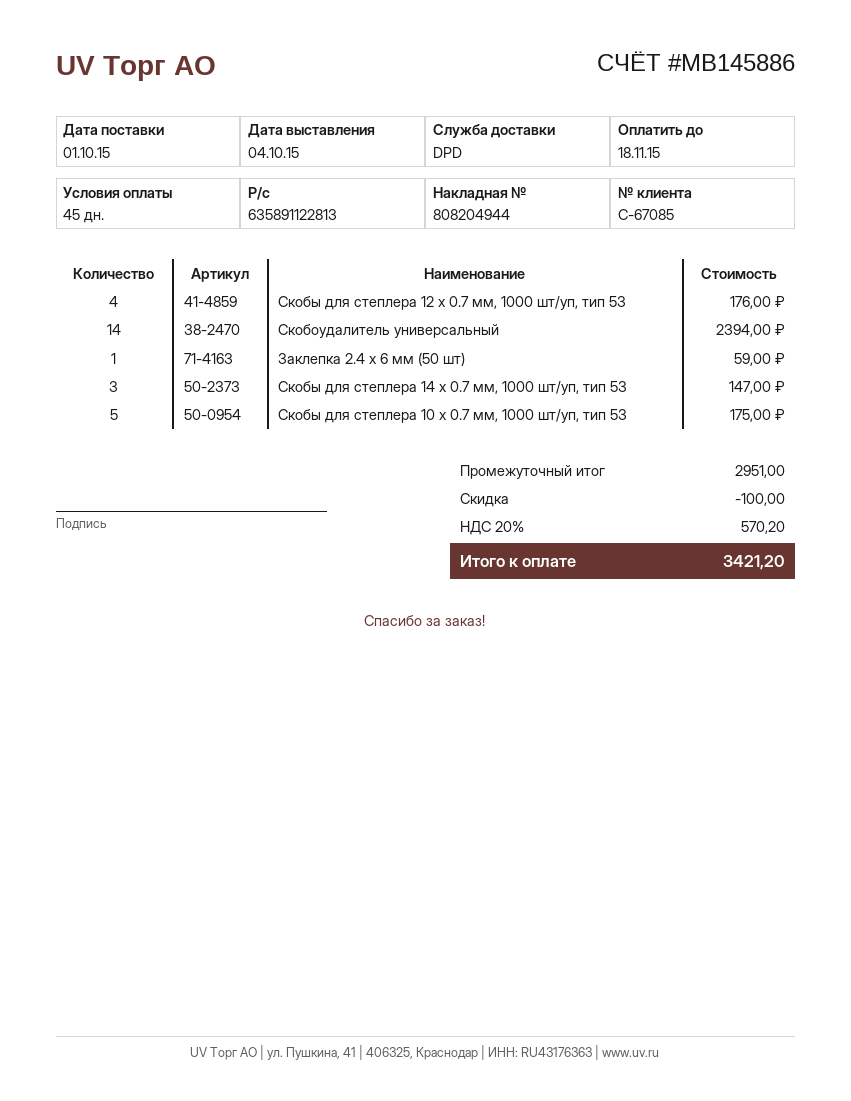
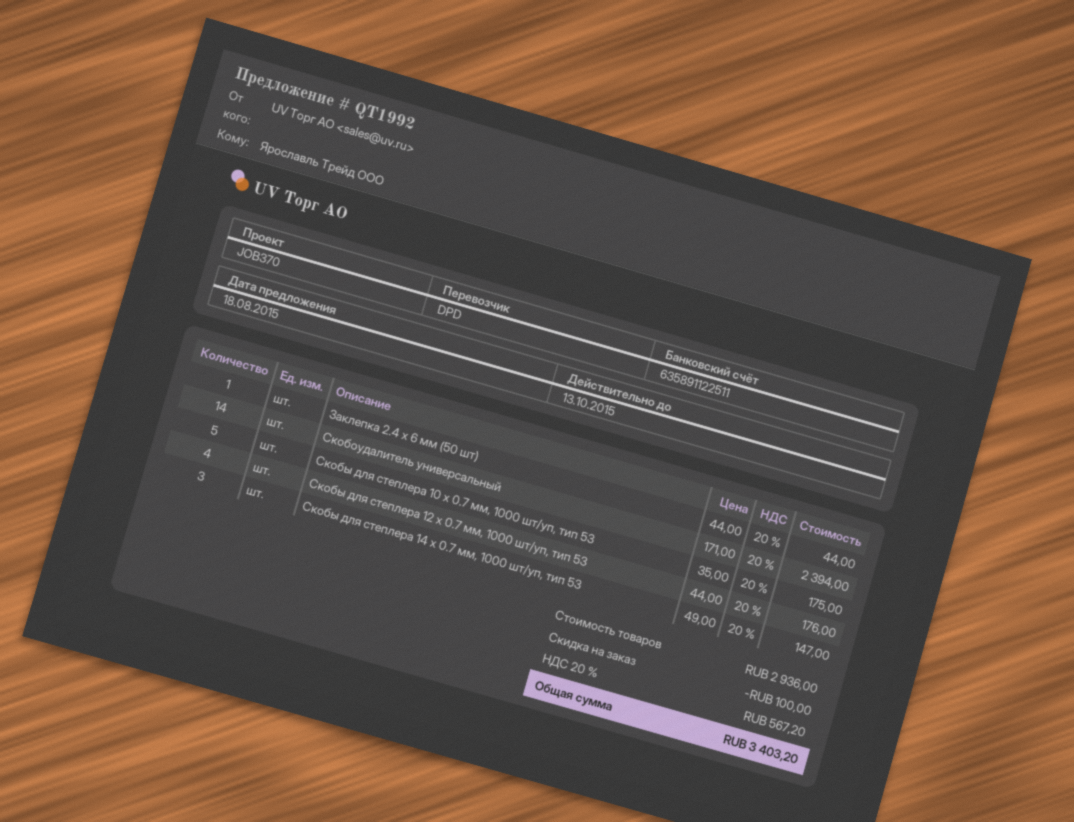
bank account: 635891122813 -> 635891122511
Заклепка 2.4 х 6 мм (50 шт): 1 for 59.00 -> 1 for 44.00
subtotal: 2951.00 -> 2936.00
tax: 20% = 570.20 -> 20% = 567.20
total: 3421.20 -> 3403.20

